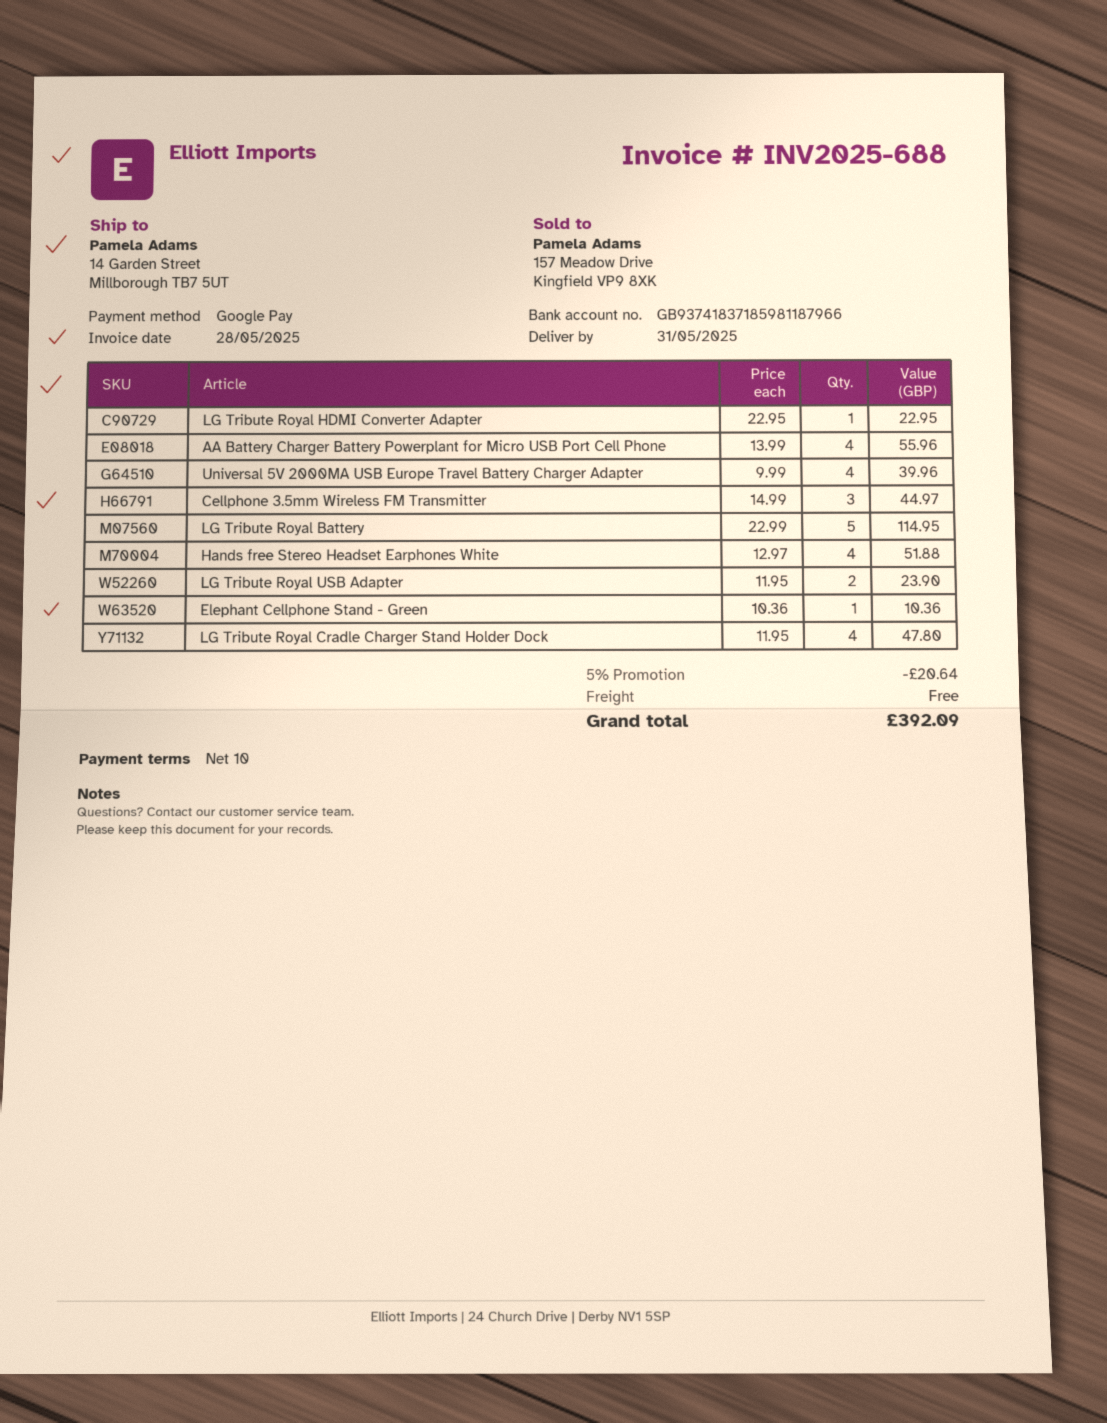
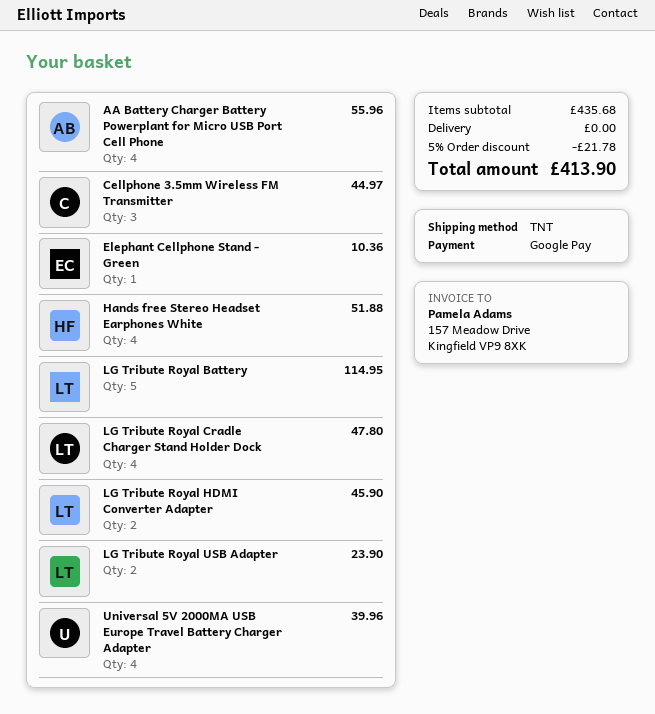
LG Tribute Royal HDMI Converter Adapter: 1 for 22.95 -> 2 for 45.90
discount: 5% = 20.64 -> 5% = 21.78
total: 392.09 -> 413.90

